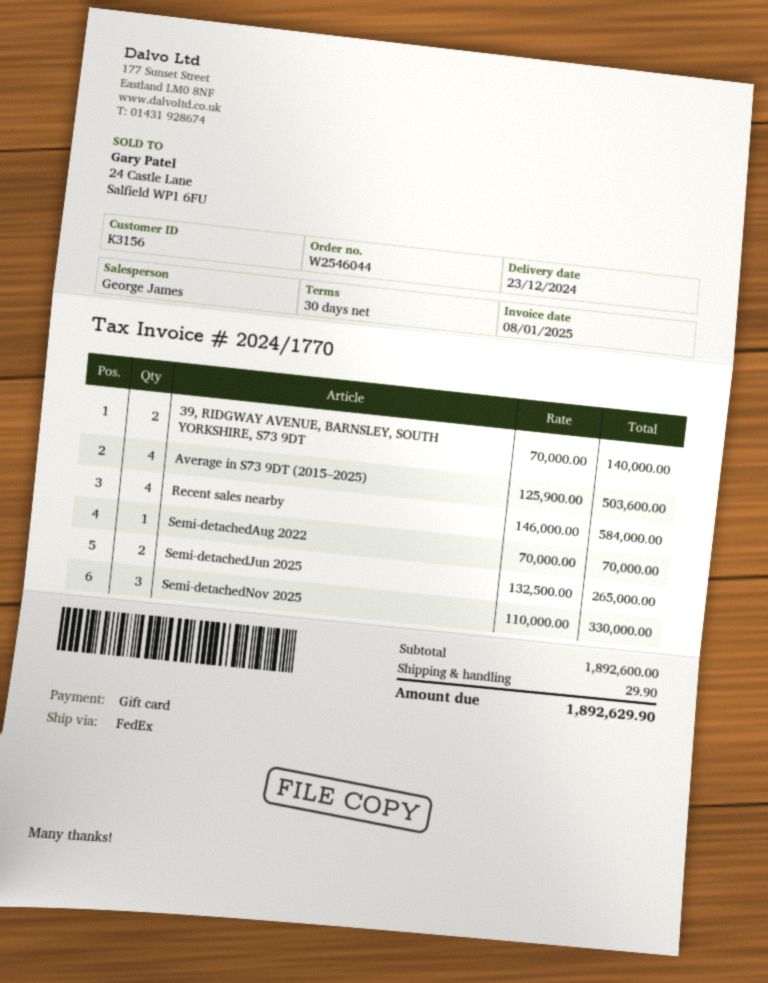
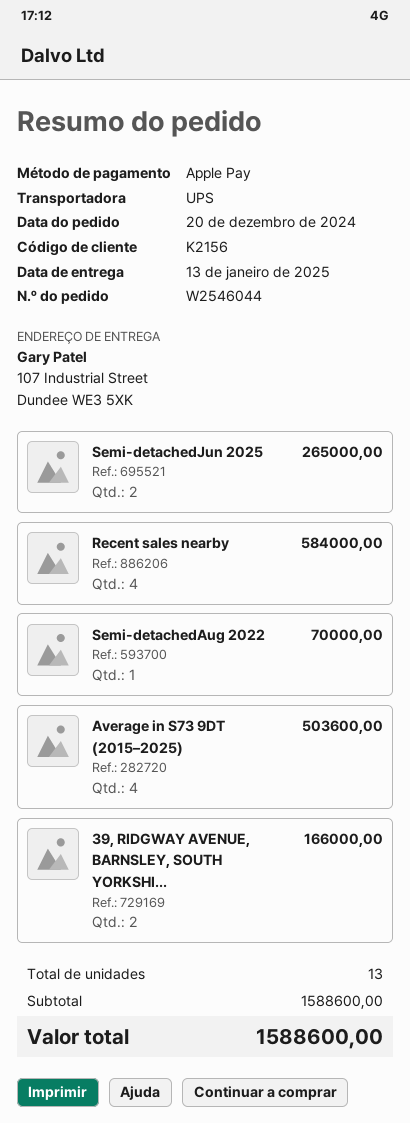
delivery date: 2024-12-23 -> 2025-01-13
customer number: K3156 -> K2156
payment method: gift card -> Apple Pay
shipping method: FedEx -> UPS
39, RIDGWAY AVENUE, BARNSLEY, SOUTH YORKSHIRE, S73 9DT: 2 for 140000.00 -> 2 for 166000.00
Semi-detachedNov 2025: 3 for 330000.00 -> none
subtotal: 1892600.00 -> 1588600.00
shipping: 29.90 -> none
total: 1892629.90 -> 1588600.00

